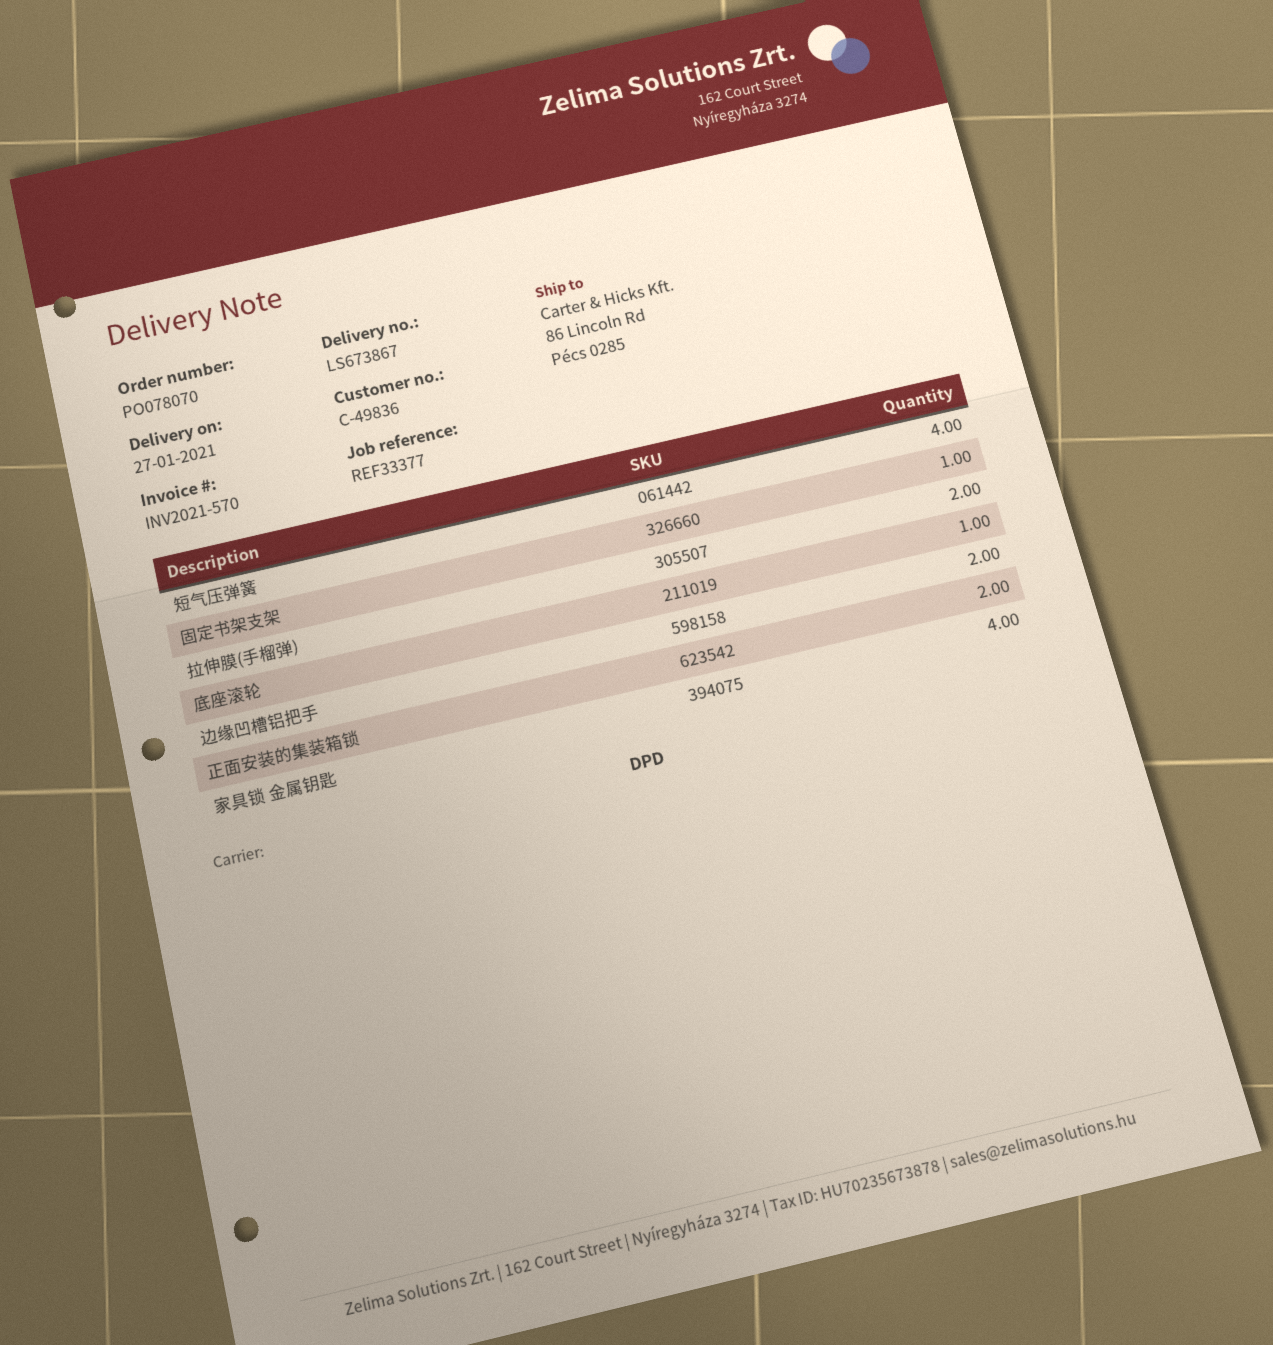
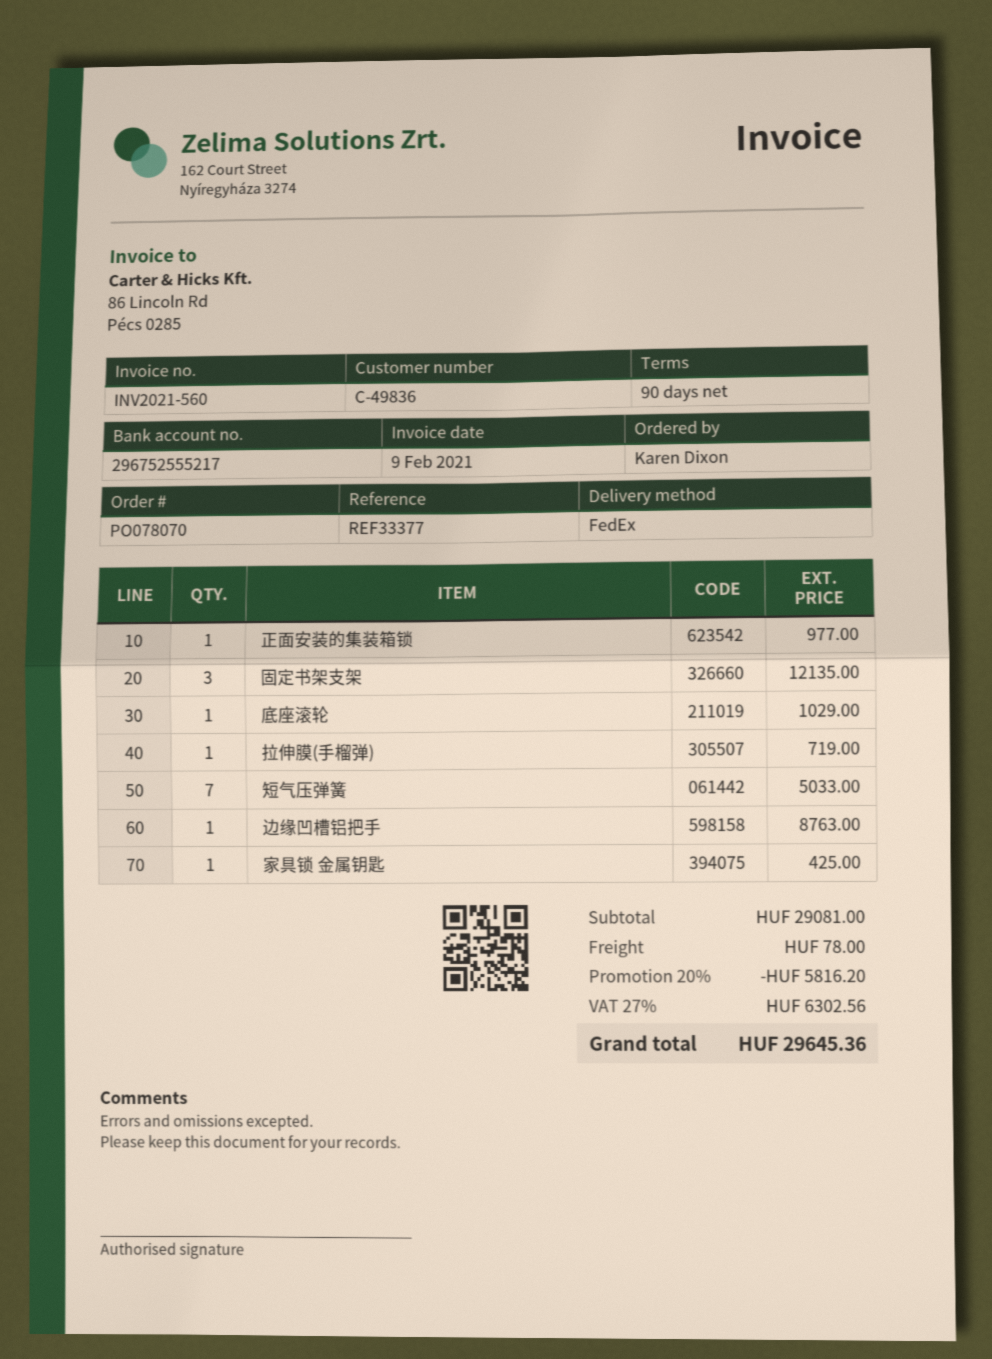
invoice number: INV2021-570 -> INV2021-560
shipping method: DPD -> FedEx
短气压弹簧: 4 -> 7
固定书架支架: 1 -> 3
拉伸膜(手榴弹): 2 -> 1
边缘凹槽铝把手: 2 -> 1
正面安装的集装箱锁: 2 -> 1
家具锁 金属钥匙: 4 -> 1

